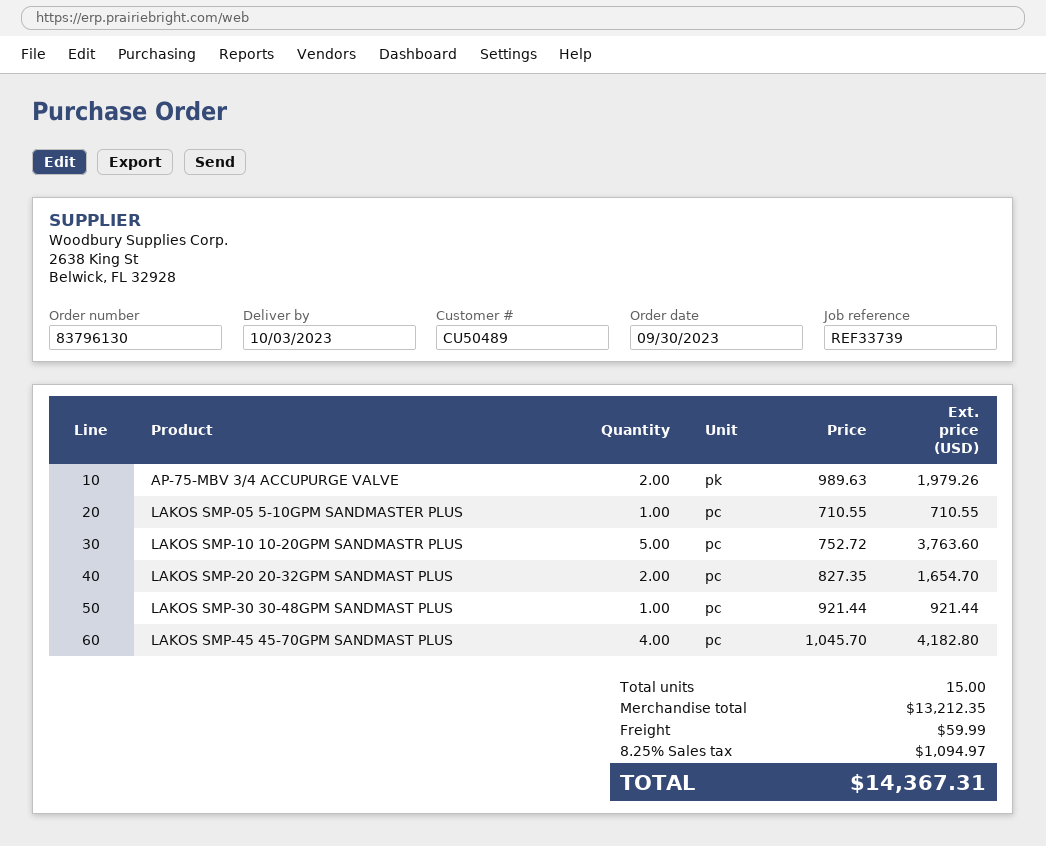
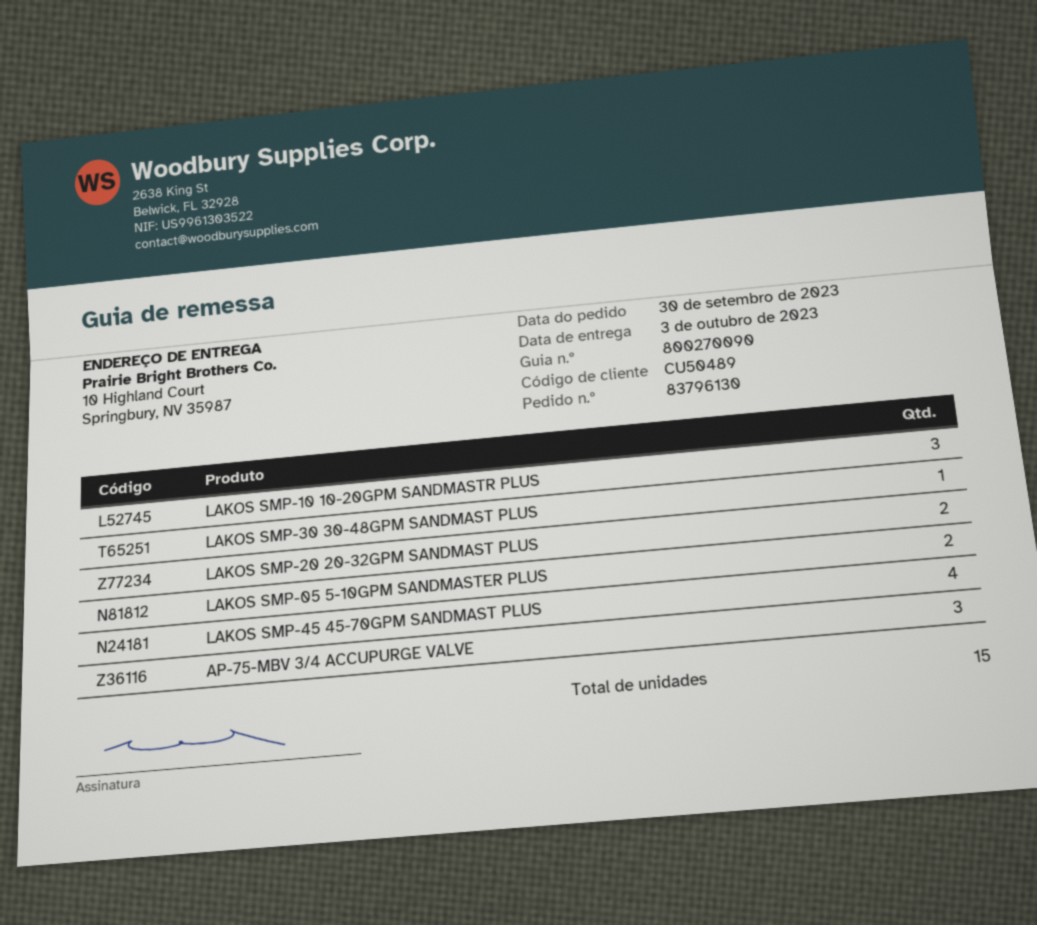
AP-75-MBV 3/4 ACCUPURGE VALVE: 2 -> 3
LAKOS SMP-05 5-10GPM SANDMASTER PLUS: 1 -> 2
LAKOS SMP-10 10-20GPM SANDMASTR PLUS: 5 -> 3

